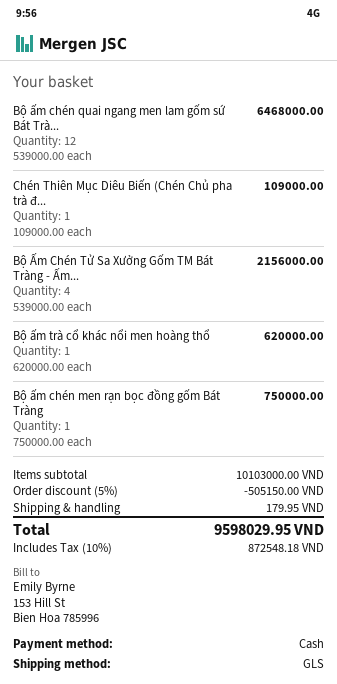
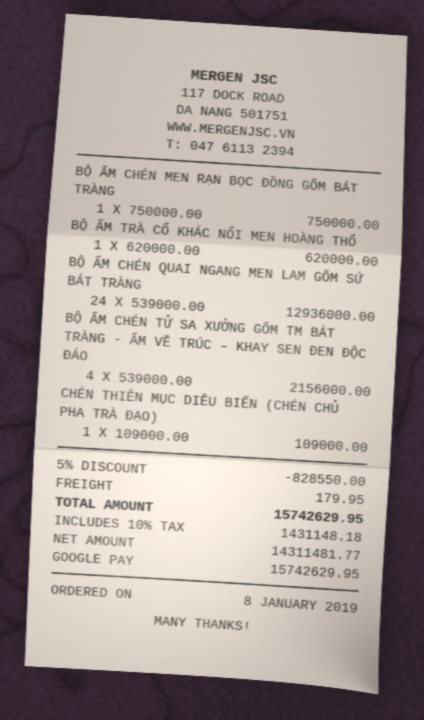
payment method: cash -> Google Pay
Bộ ấm chén quai ngang men lam gốm sứ Bát Trà...: 12 x 539000.00 = 6468000.00 -> 24 x 539000.00 = 12936000.00
discount: 5% = 505150.00 -> 5% = 828550.00
tax: 10% = 872548.18 -> 10% = 1431148.18
total: 9598029.95 -> 15742629.95

